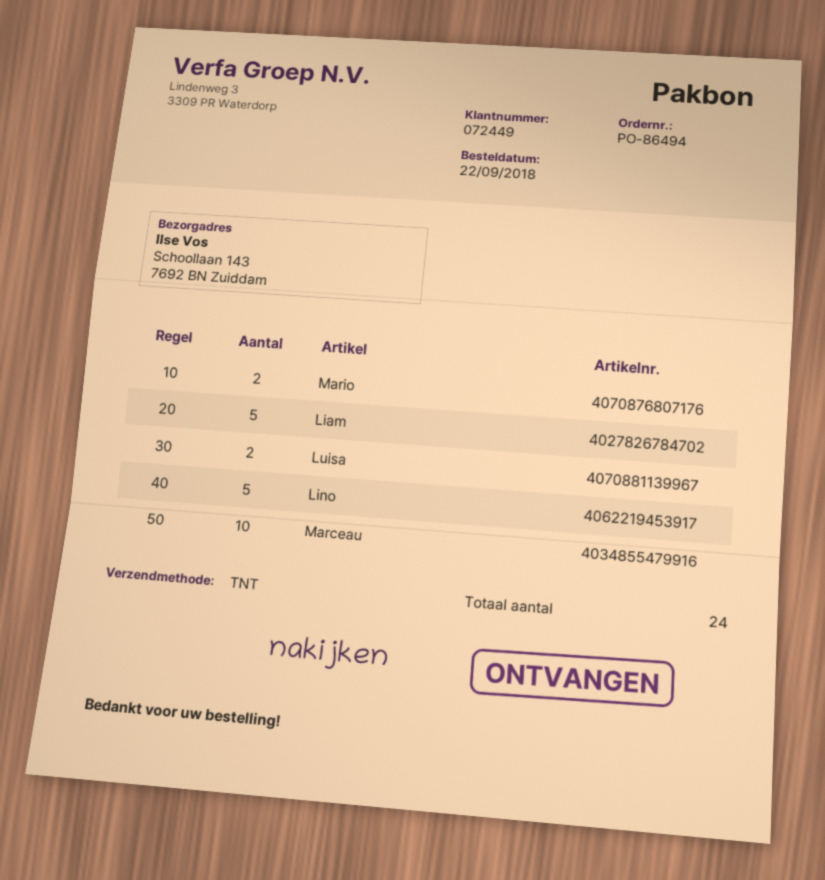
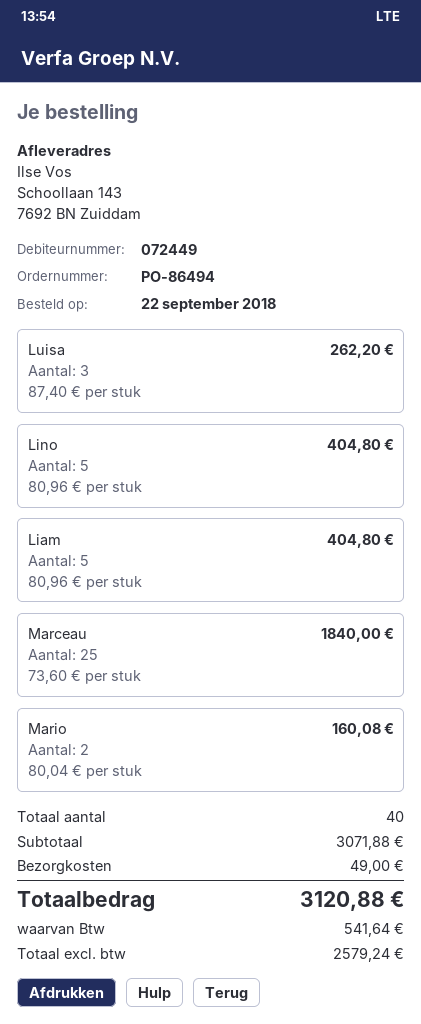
Luisa: 2 -> 3
Marceau: 10 -> 25
total quantity: 24 -> 40

